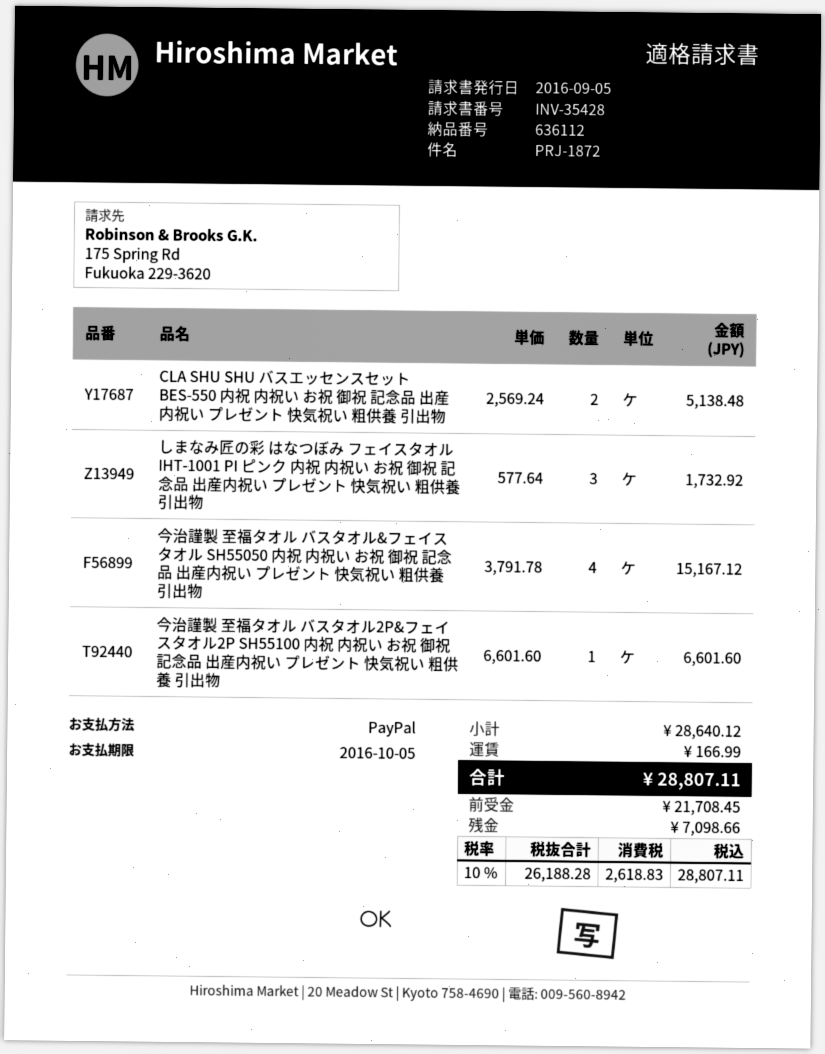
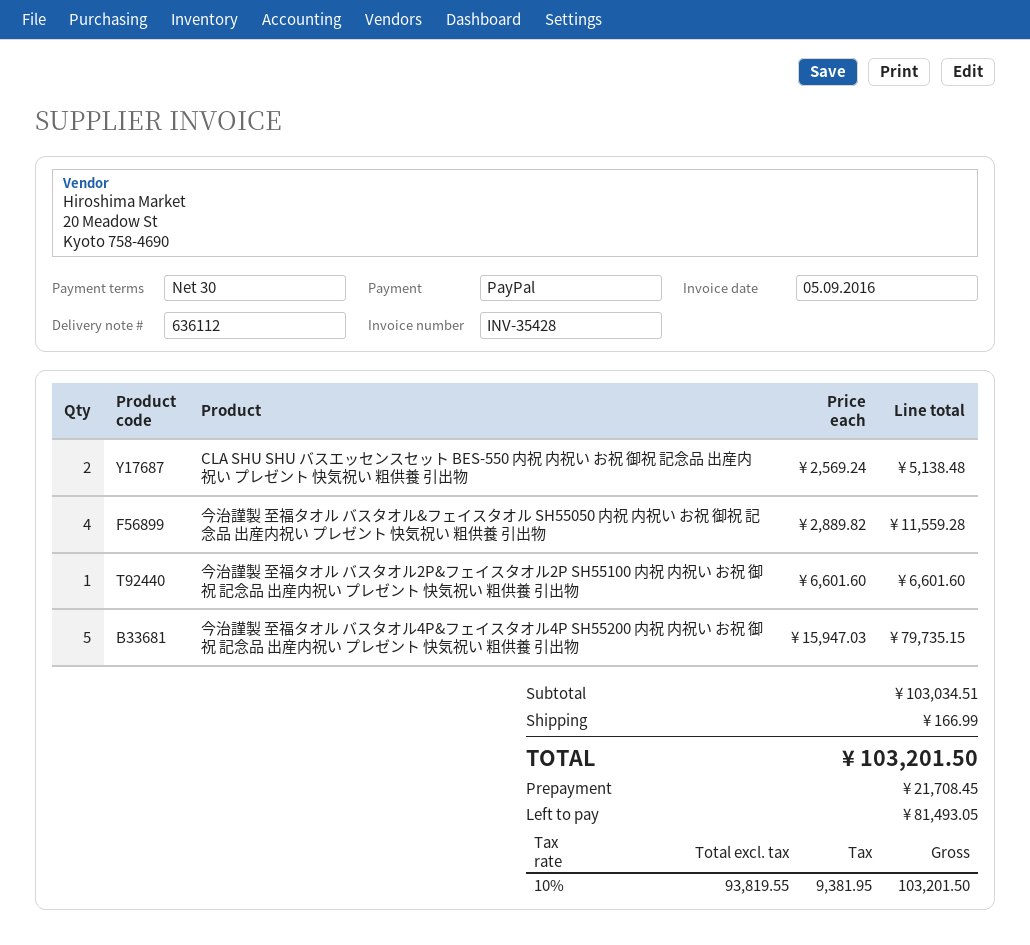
しまなみ匠の彩 はなつぼみ フェイスタオル IHT-1001 PI ピンク 内祝 内祝い お祝 御祝 記念品 出産内祝い プレゼント 快気祝い 粗供養 引出物: 3 x 577.64 = 1732.92 -> none
今治謹製 至福タオル バスタオル&フェイスタオル SH55050 内祝 内祝い お祝 御祝 記念品 出産内祝い プレゼント 快気祝い 粗供養 引出物: 4 x 3791.78 = 15167.12 -> 4 x 2889.82 = 11559.28
今治謹製 至福タオル バスタオル4P&フェイスタオル4P SH55200 内祝 内祝い お祝 御祝 記念品 出産内祝い プレゼント 快気祝い 粗供養 引出物: none -> 5 x 15947.03 = 79735.15
subtotal: 28640.12 -> 103034.51
net: 26188.28 -> 93819.55
tax: 10% = 2618.83 -> 10% = 9381.95
total: 28807.11 -> 103201.50
balance: 7098.66 -> 81493.05

